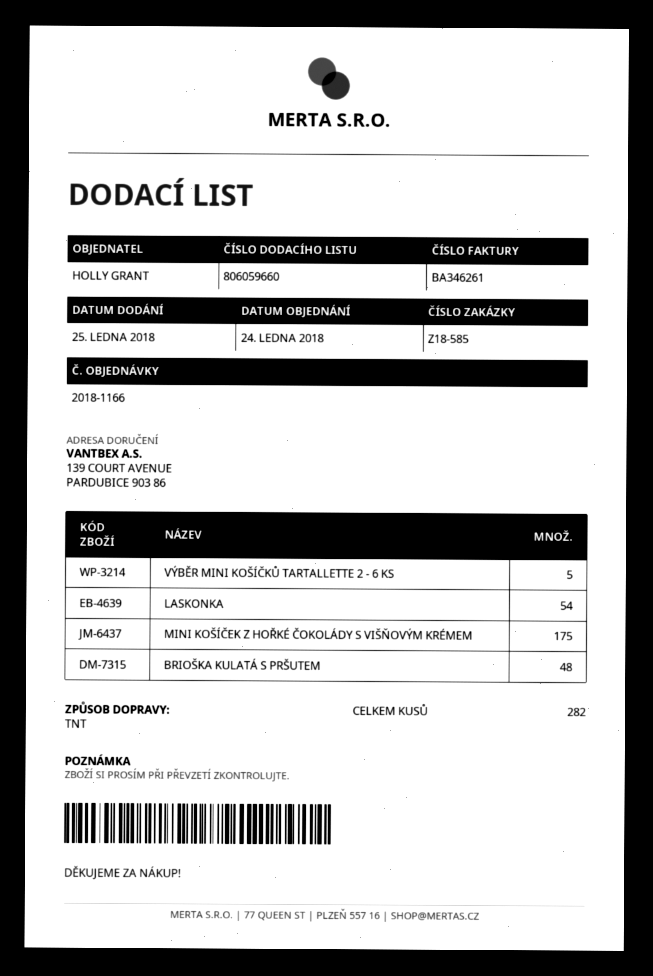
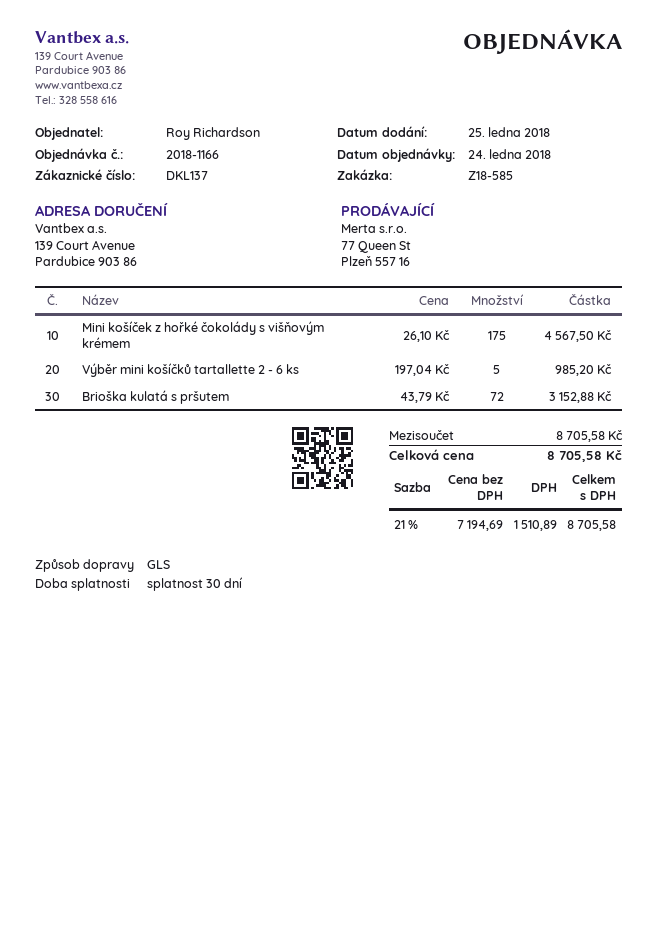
ordered by: HOLLY GRANT -> Roy Richardson
shipping method: TNT -> GLS
LASKONKA: 54 -> none
BRIOŠKA KULATÁ S PRŠUTEM: 48 -> 72

